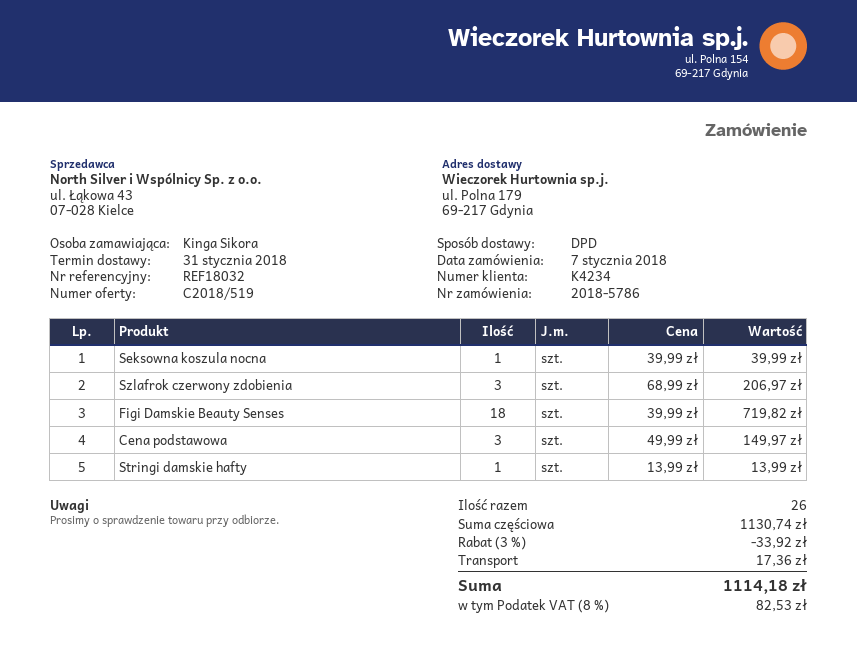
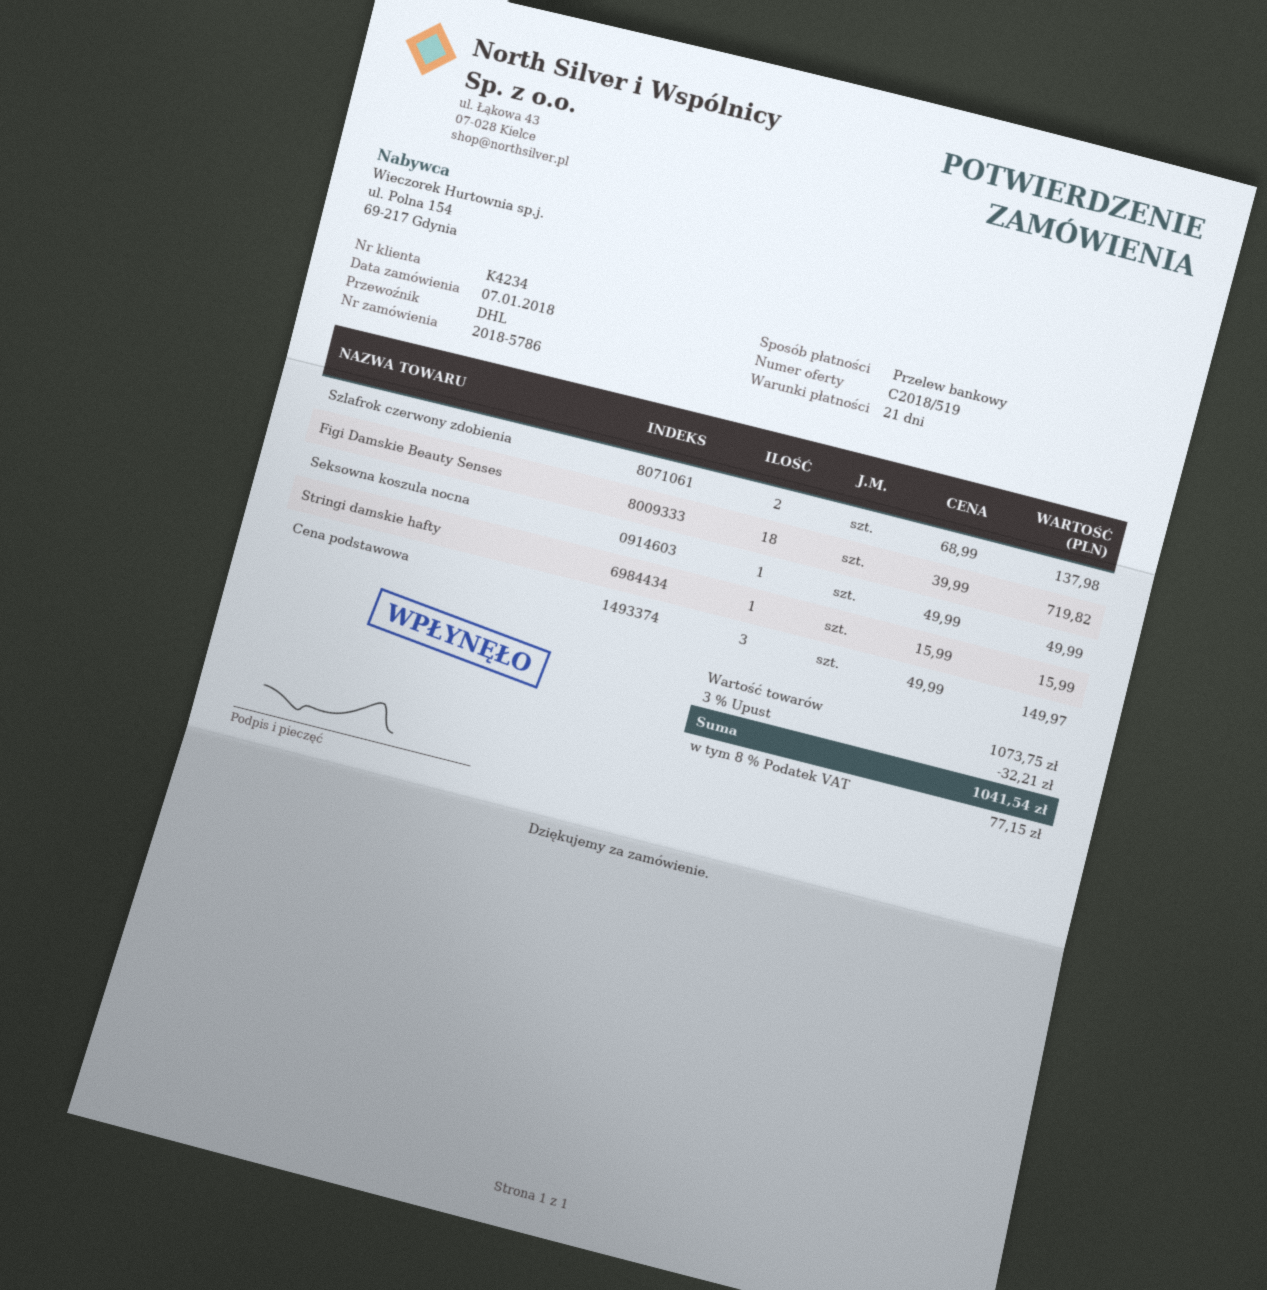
shipping method: DPD -> DHL
Seksowna koszula nocna: 1 x 39.99 = 39.99 -> 1 x 49.99 = 49.99
Szlafrok czerwony zdobienia: 3 x 68.99 = 206.97 -> 2 x 68.99 = 137.98
Stringi damskie hafty: 1 x 13.99 = 13.99 -> 1 x 15.99 = 15.99
subtotal: 1130.74 -> 1073.75
discount: 3% = 33.92 -> 3% = 32.21
shipping: 17.36 -> none
tax: 8% = 82.53 -> 8% = 77.15
total: 1114.18 -> 1041.54

